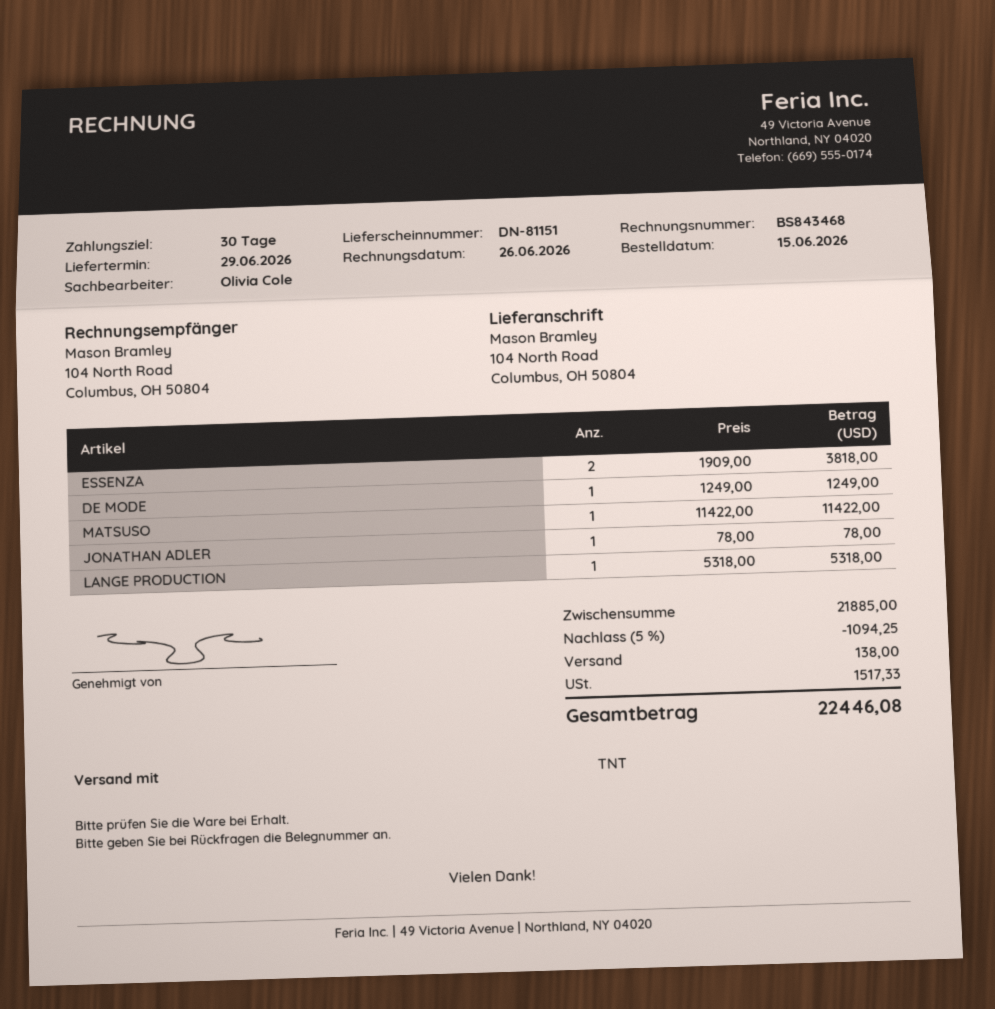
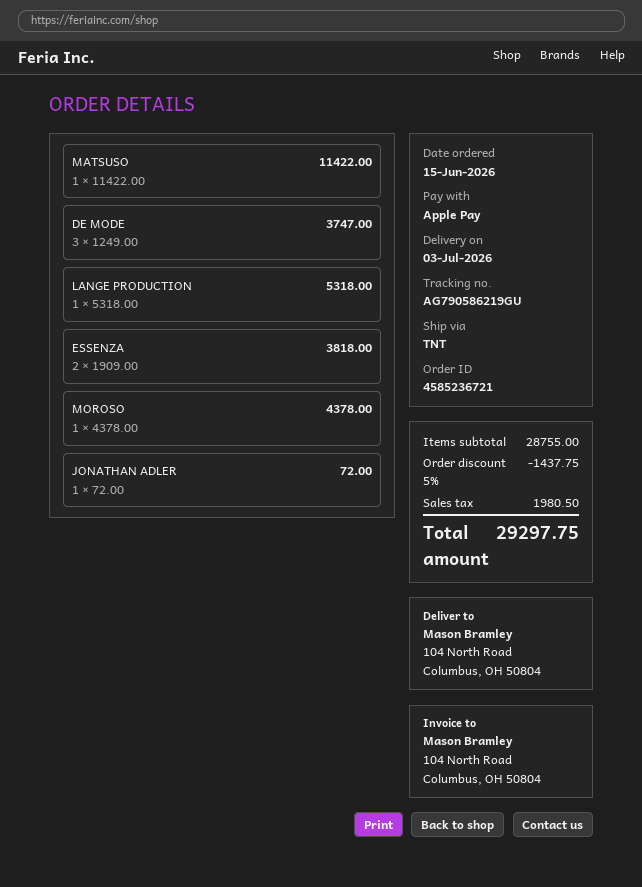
delivery date: 2026-06-29 -> 2026-07-03
DE MODE: 1 x 1249.00 = 1249.00 -> 3 x 1249.00 = 3747.00
JONATHAN ADLER: 1 x 78.00 = 78.00 -> 1 x 72.00 = 72.00
MOROSO: none -> 1 x 4378.00 = 4378.00
subtotal: 21885.00 -> 28755.00
discount: 5% = 1094.25 -> 5% = 1437.75
shipping: 138.00 -> none
tax: 1517.33 -> 1980.50
total: 22446.08 -> 29297.75

